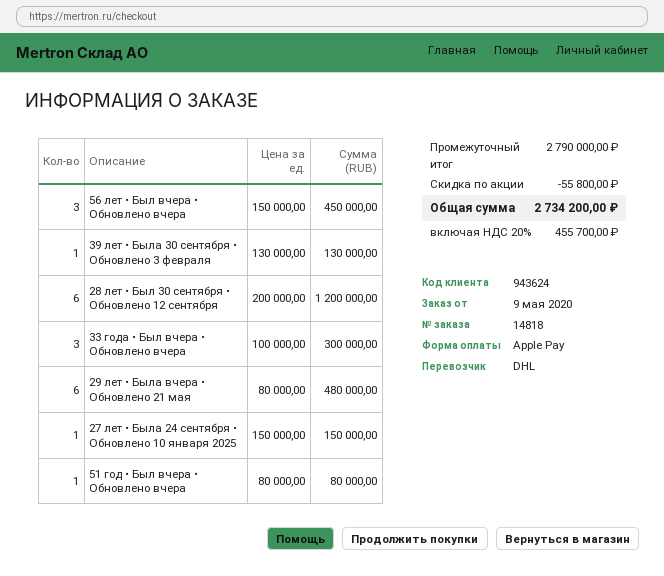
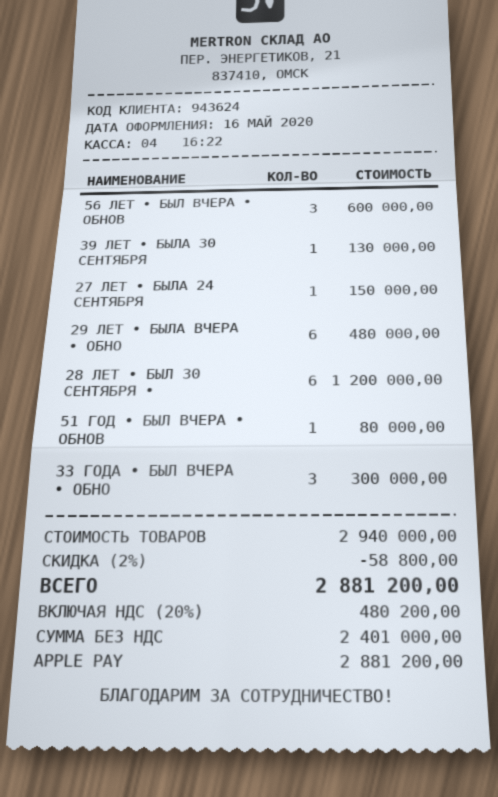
order date: 2020-05-09 -> 2020-05-16
56 лет • Был вчера • Обновлено вчера: 3 for 450000.00 -> 3 for 600000.00
subtotal: 2790000.00 -> 2940000.00
discount: 55800.00 -> 58800.00
tax: 20% = 455700.00 -> 20% = 480200.00
total: 2734200.00 -> 2881200.00

